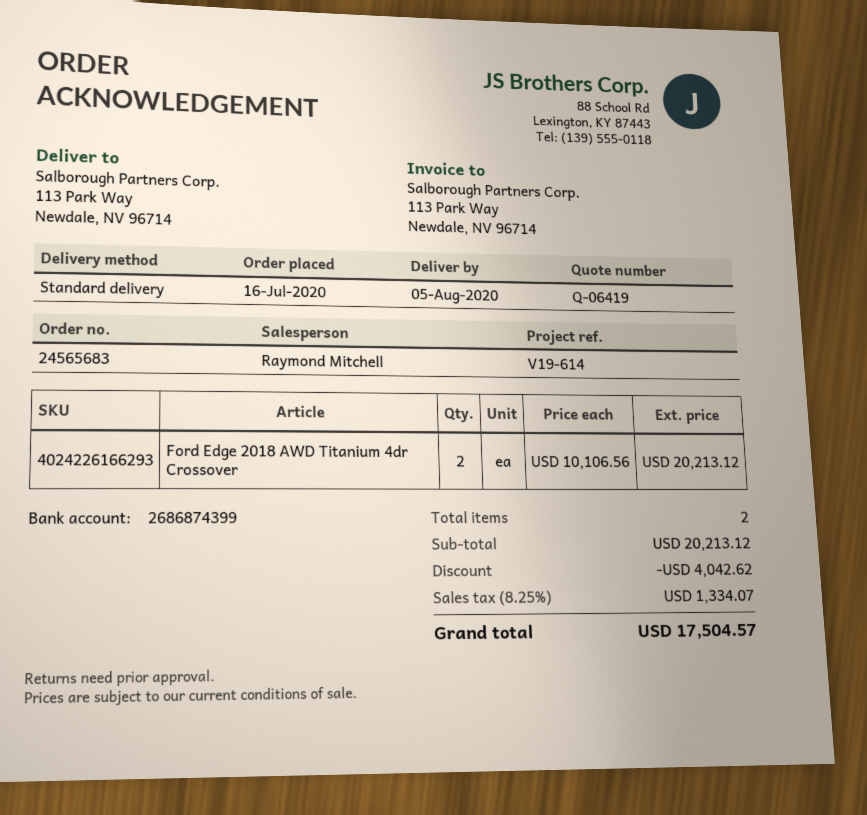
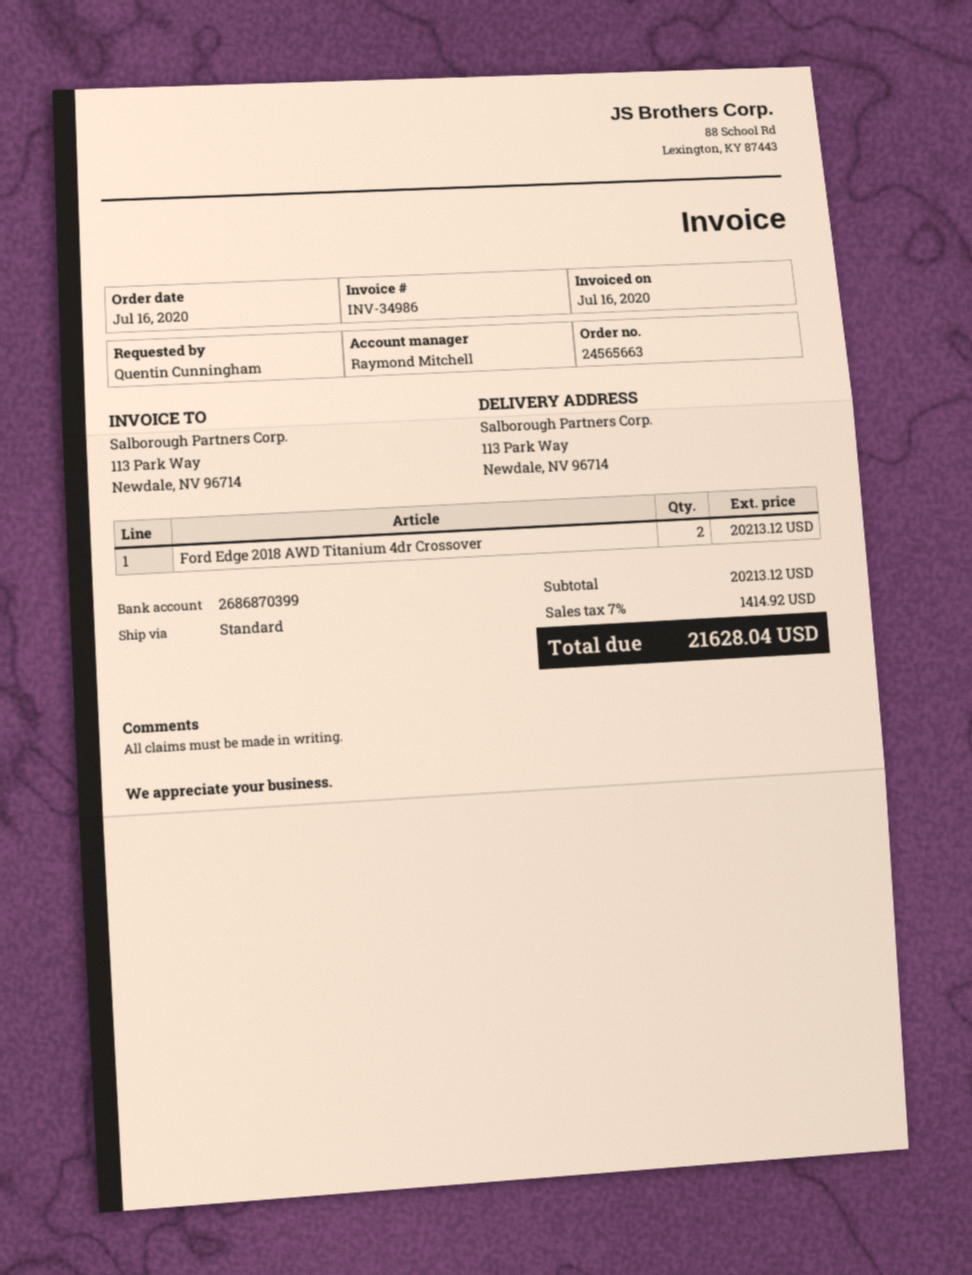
order number: 24565683 -> 24565663
bank account: 2686874399 -> 2686870399
discount: 4042.62 -> none
tax: 8.25% = 1334.07 -> 7% = 1414.92
total: 17504.57 -> 21628.04

